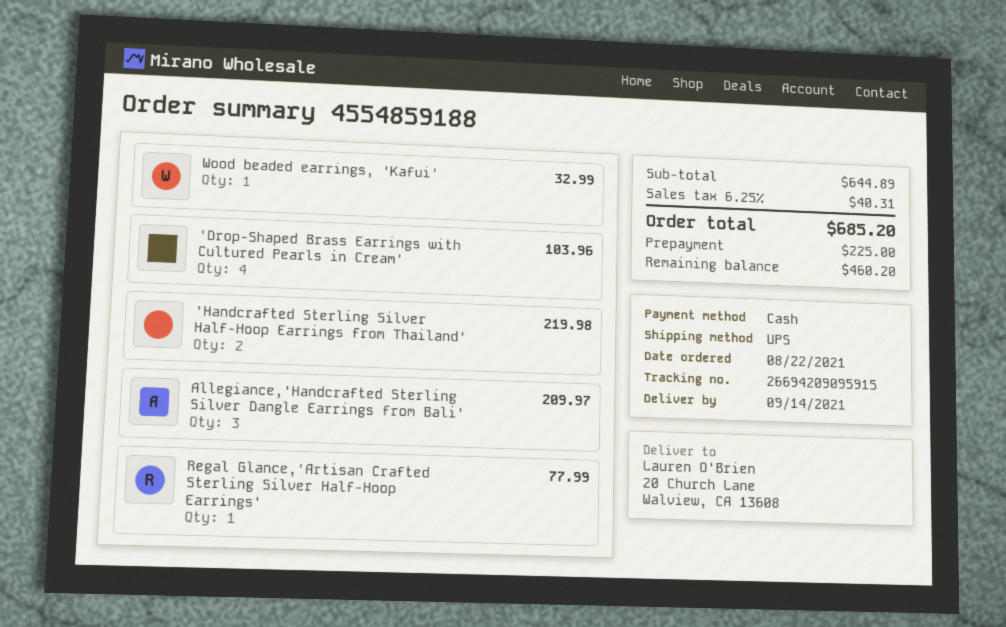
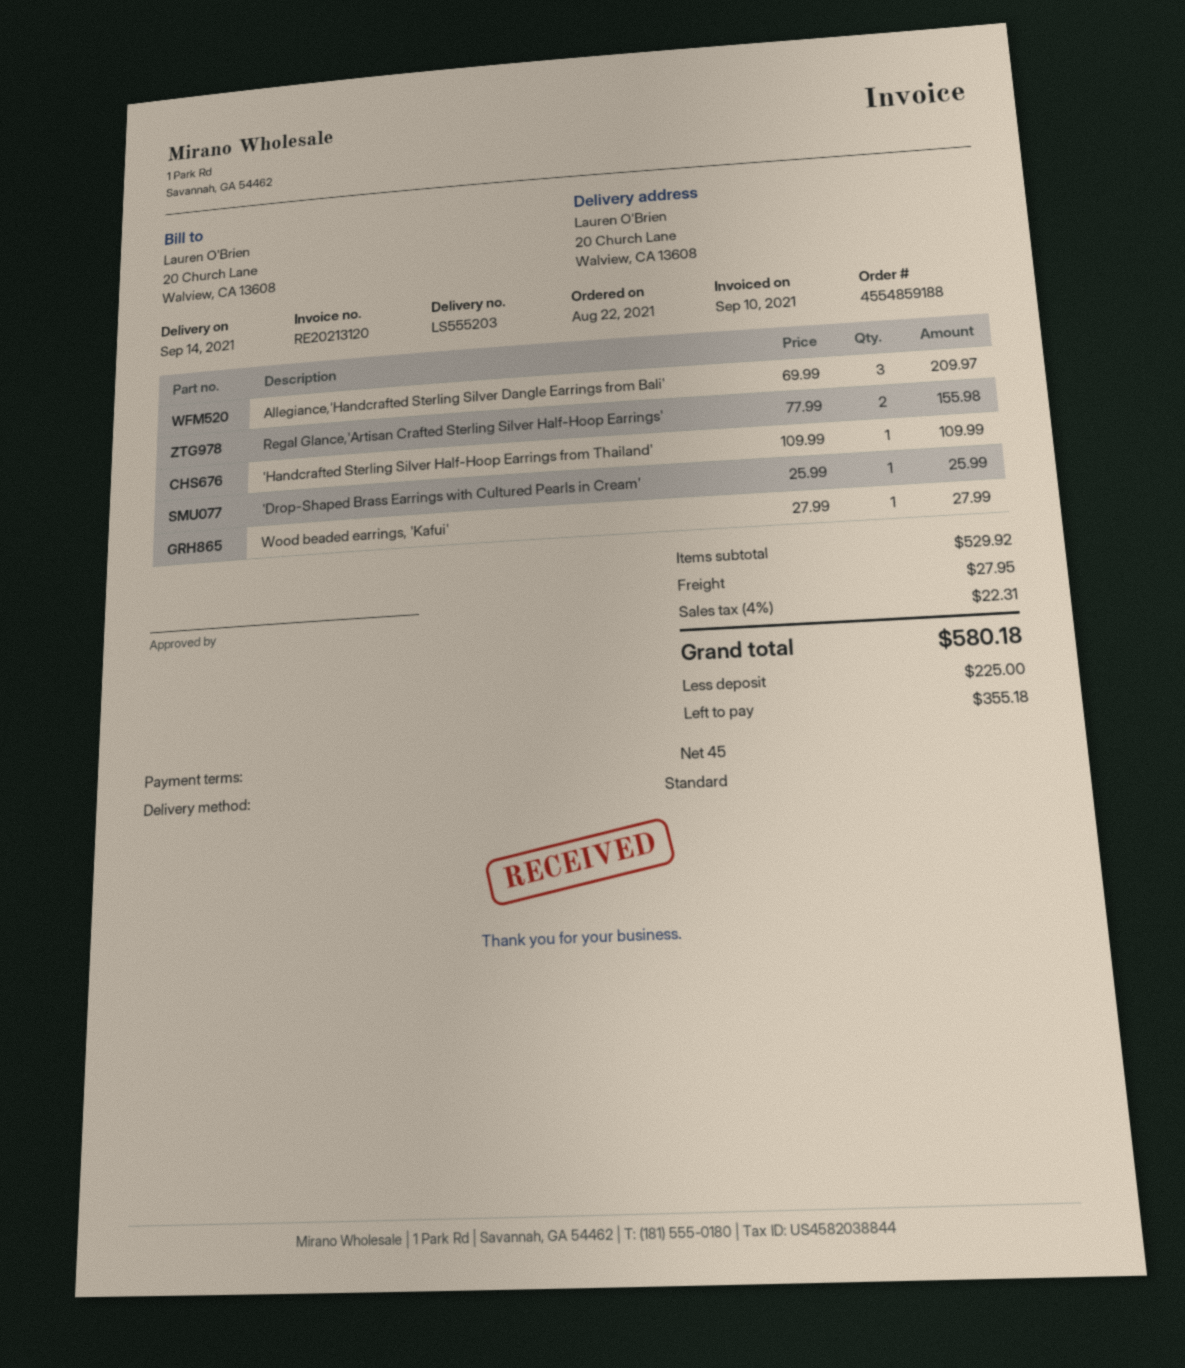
shipping method: UPS -> standard
Wood beaded earrings, 'Kafui': 1 for 32.99 -> 1 for 27.99
'Drop-Shaped Brass Earrings with Cultured Pearls in Cream': 4 for 103.96 -> 1 for 25.99
'Handcrafted Sterling Silver Half-Hoop Earrings from Thailand': 2 for 219.98 -> 1 for 109.99
Regal Glance,'Artisan Crafted Sterling Silver Half-Hoop Earrings': 1 for 77.99 -> 2 for 155.98
subtotal: 644.89 -> 529.92
shipping: none -> 27.95
tax: 6.25% = 40.31 -> 4% = 22.31
total: 685.20 -> 580.18
balance: 460.20 -> 355.18

